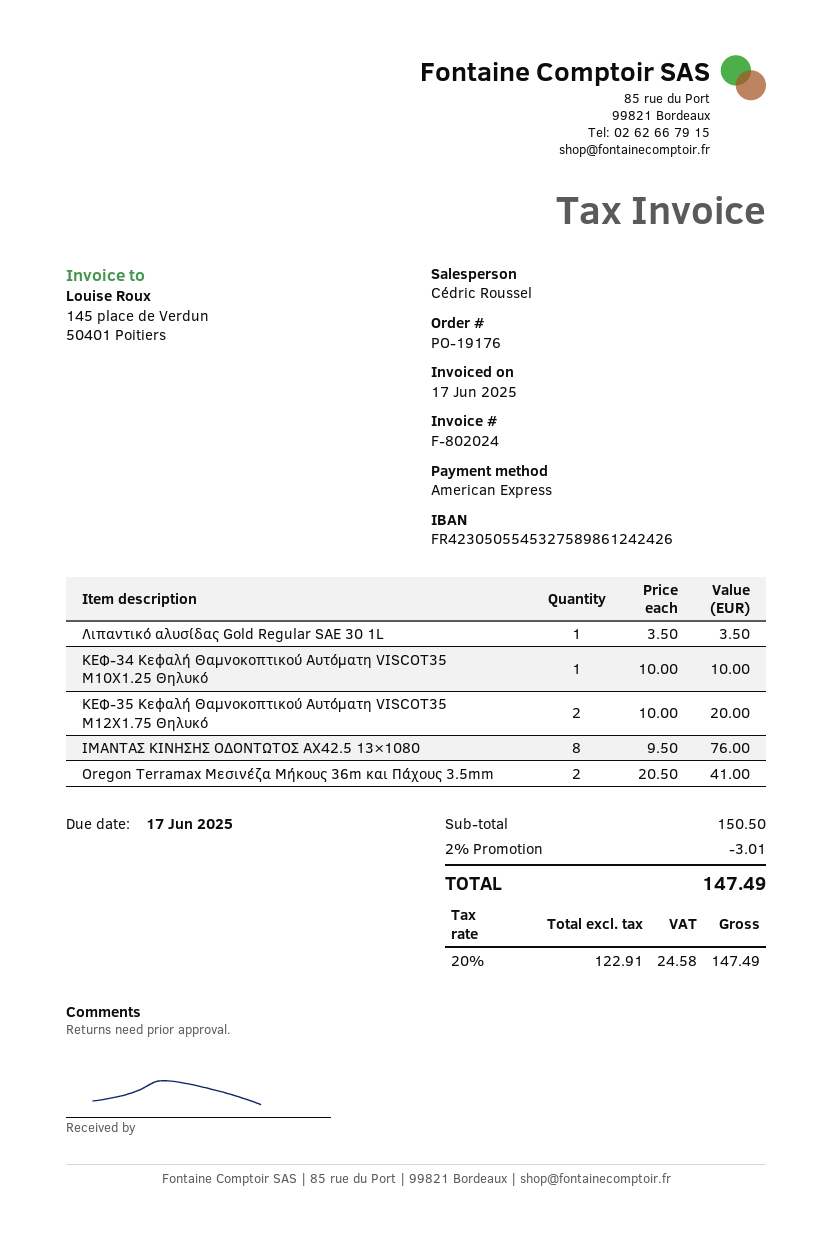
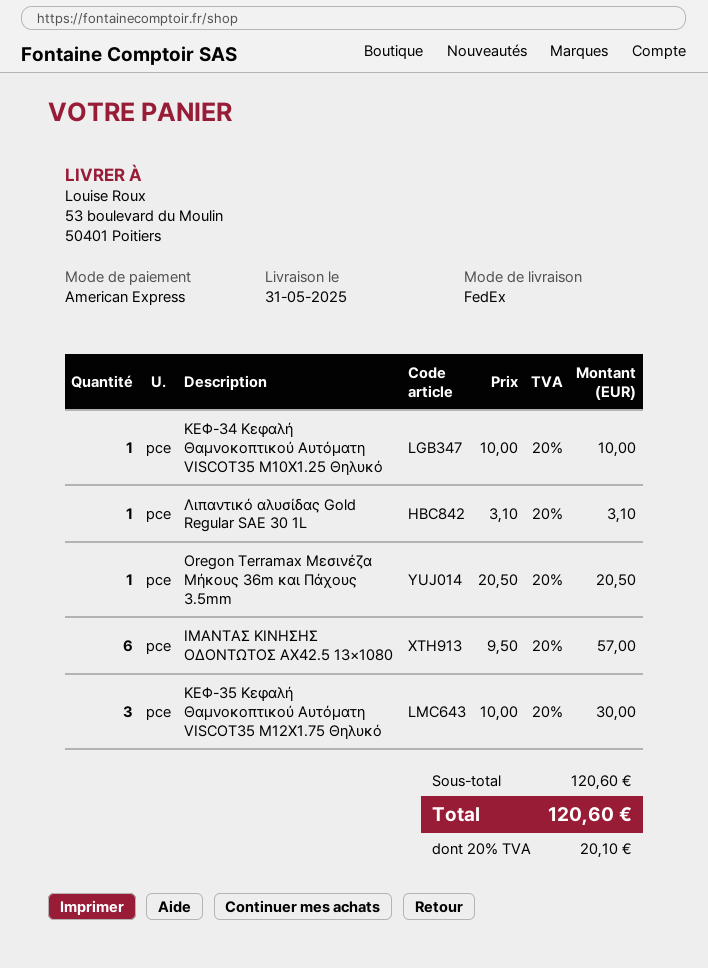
Λιπαντικό αλυσίδας Gold Regular SAE 30 1L: 1 x 3.50 = 3.50 -> 1 x 3.10 = 3.10
ΚΕΦ-35 Κεφαλή Θαμνοκοπτικού Αυτόματη VISCOΤ35 M12X1.75 Θηλυκό: 2 x 10.00 = 20.00 -> 3 x 10.00 = 30.00
ΙΜΑΝΤΑΣ ΚΙΝΗΣΗΣ ΟΔΟΝΤΩΤΟΣ AX42.5 13×1080: 8 x 9.50 = 76.00 -> 6 x 9.50 = 57.00
Oregon Terramax Μεσινέζα Μήκους 36m και Πάχους 3.5mm: 2 x 20.50 = 41.00 -> 1 x 20.50 = 20.50
subtotal: 150.50 -> 120.60
discount: 2% = 3.01 -> none
tax: 20% = 24.58 -> 20% = 20.10
total: 147.49 -> 120.60

